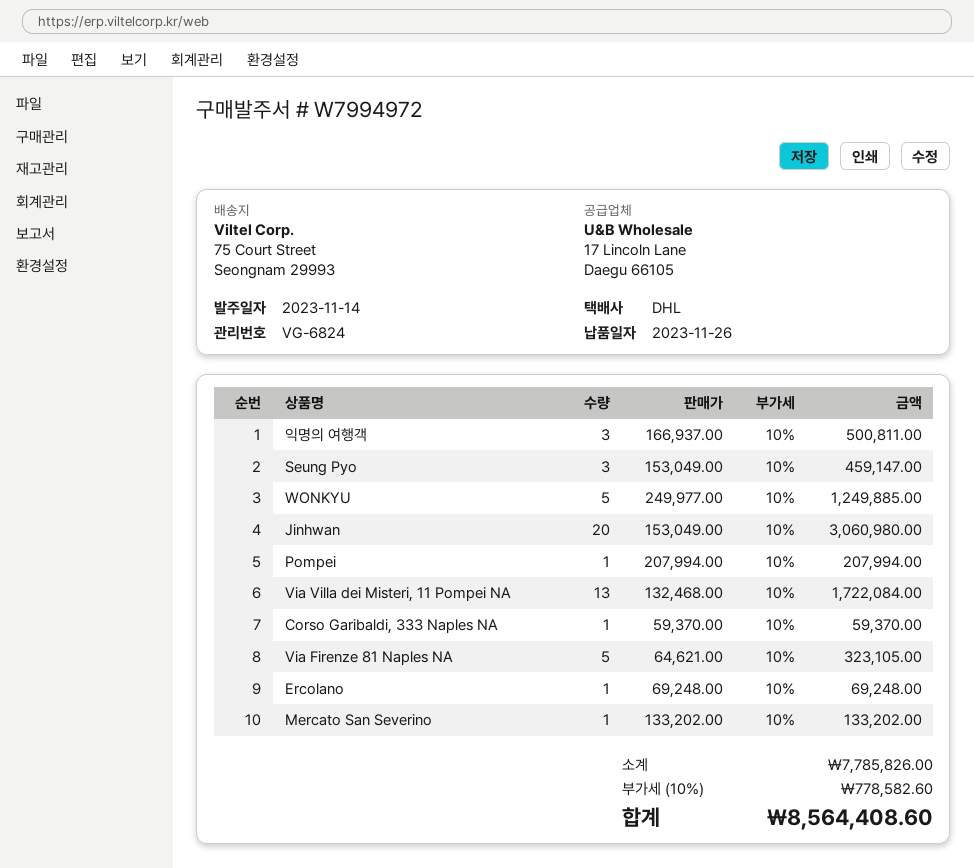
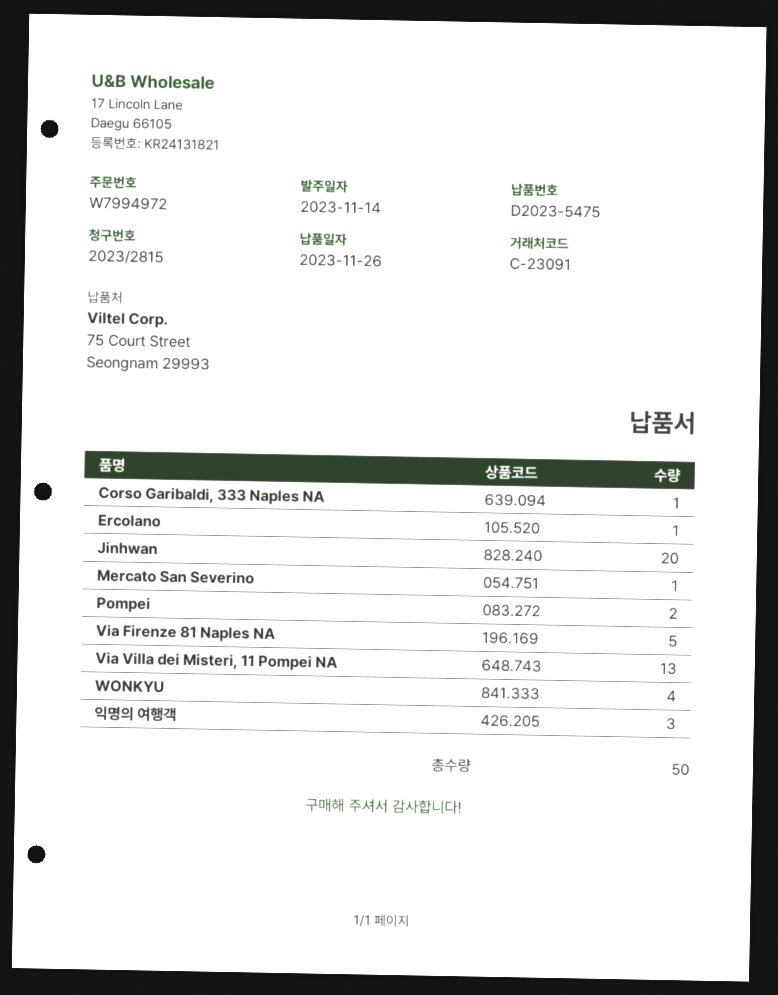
Seung Pyo: 3 -> none
WONKYU: 5 -> 4
Pompei: 1 -> 2

